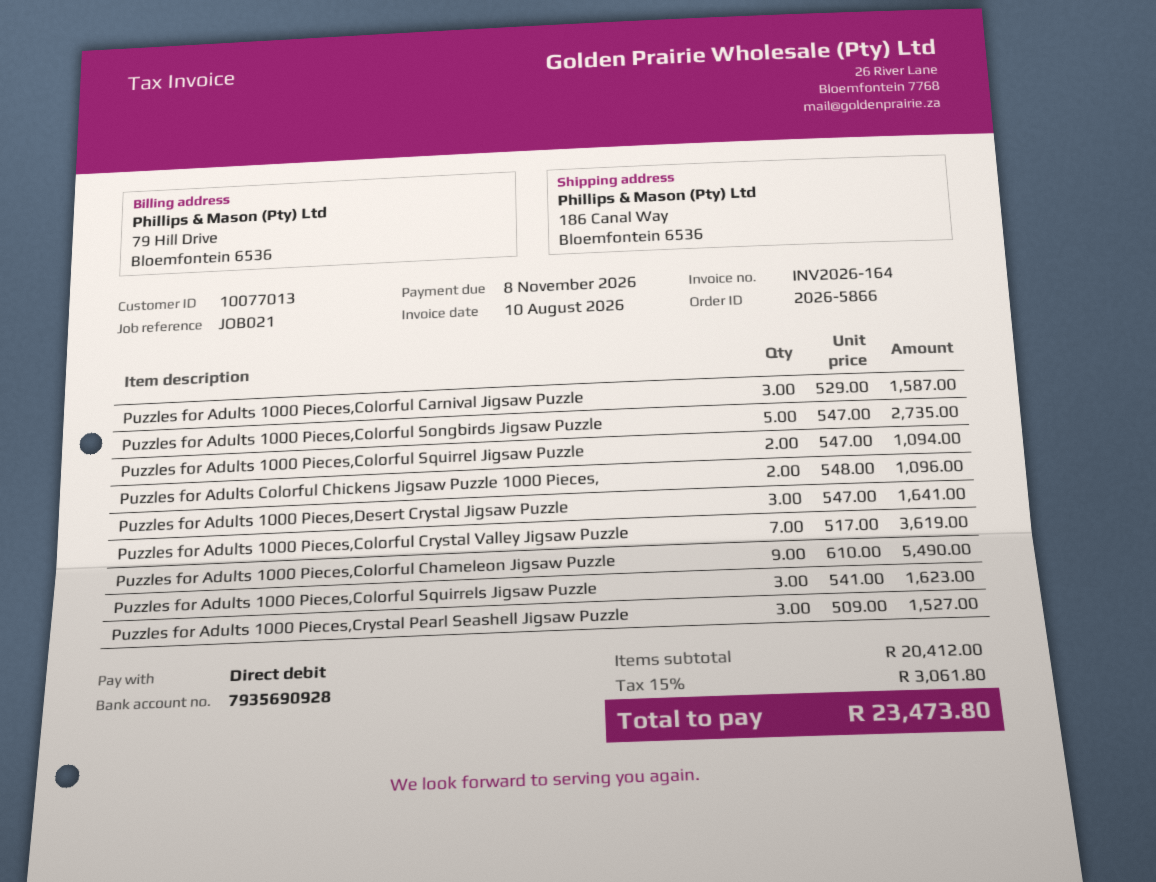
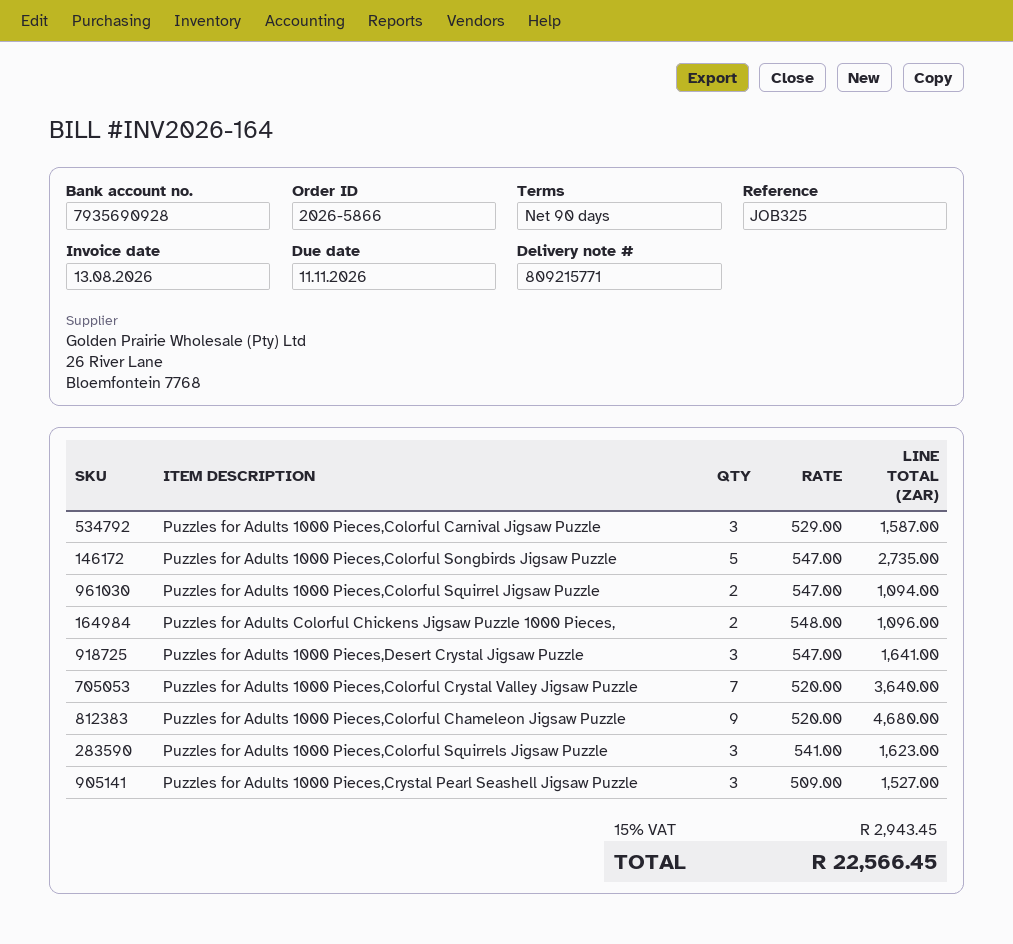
invoice date: 2026-08-10 -> 2026-08-13
due date: 2026-11-08 -> 2026-11-11
reference: JOB021 -> JOB325
Puzzles for Adults 1000 Pieces,Colorful Crystal Valley Jigsaw Puzzle: 7 x 517.00 = 3619.00 -> 7 x 520.00 = 3640.00
Puzzles for Adults 1000 Pieces,Colorful Chameleon Jigsaw Puzzle: 9 x 610.00 = 5490.00 -> 9 x 520.00 = 4680.00
tax: 15% = 3061.80 -> 15% = 2943.45
total: 23473.80 -> 22566.45

